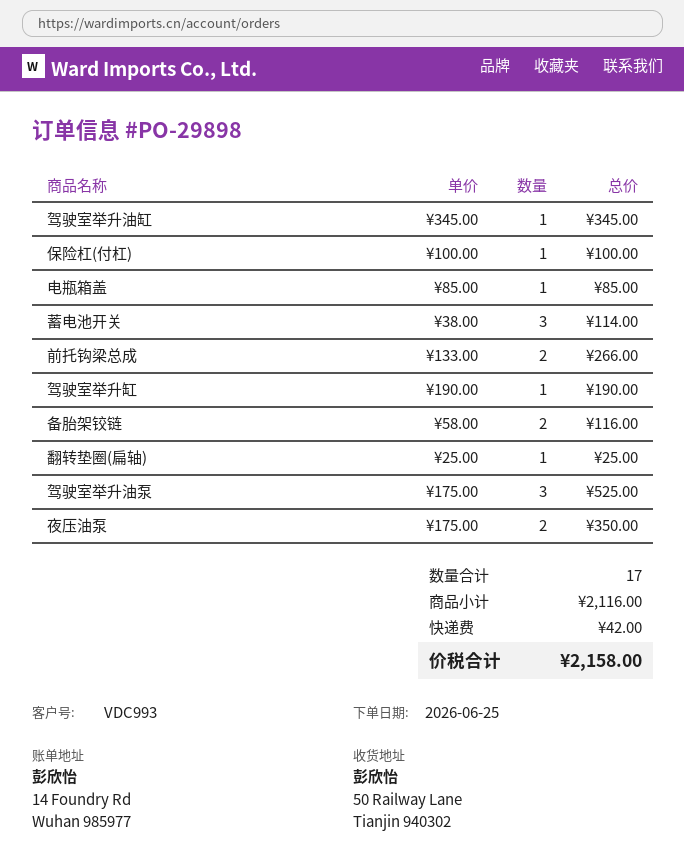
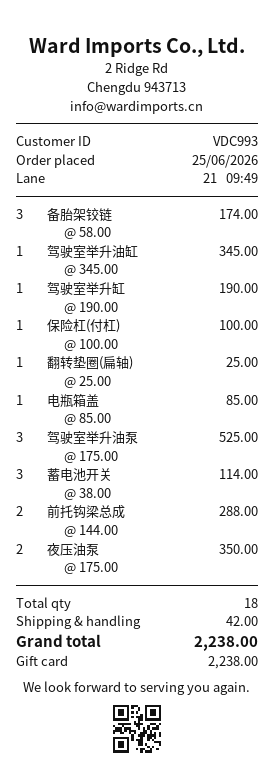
前托钩梁总成: 2 x 133.00 = 266.00 -> 2 x 144.00 = 288.00
备胎架铰链: 2 x 58.00 = 116.00 -> 3 x 58.00 = 174.00
total quantity: 17 -> 18
total: 2158.00 -> 2238.00

